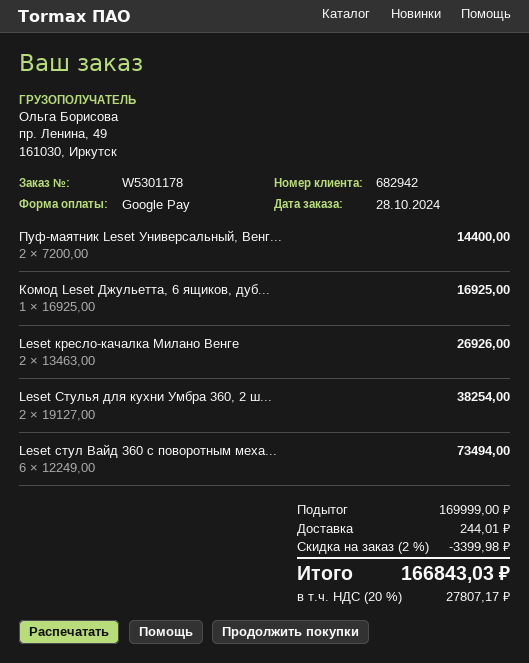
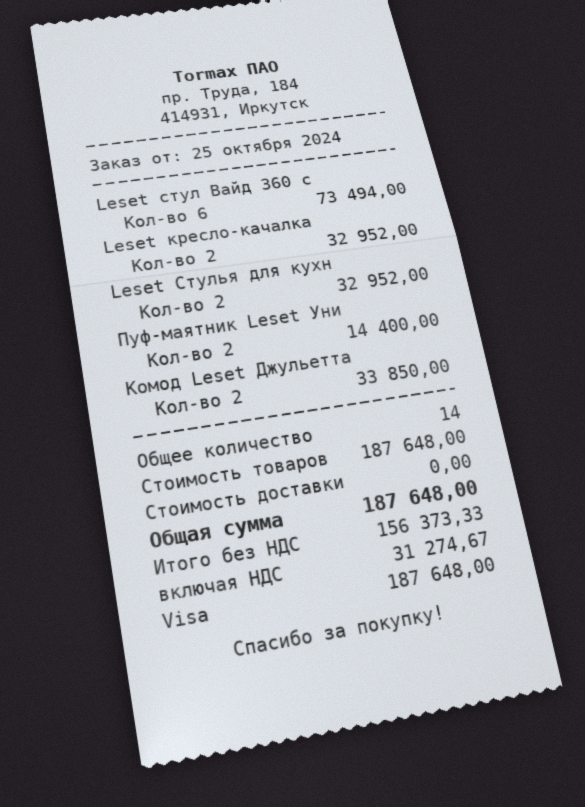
order date: 2024-10-28 -> 2024-10-25
payment method: Google Pay -> Visa
Комод Leset Джульетта, 6 ящиков, дуб...: 1 for 16925.00 -> 2 for 33850.00
Leset кресло-качалка Милано Венге: 2 for 26926.00 -> 2 for 32952.00
Leset Стулья для кухни Умбра 360, 2 ш...: 2 for 38254.00 -> 2 for 32952.00
subtotal: 169999.00 -> 187648.00
discount: 2% = 3399.98 -> none
shipping: 244.01 -> 0.00
tax: 27807.17 -> 31274.67
total: 166843.03 -> 187648.00

